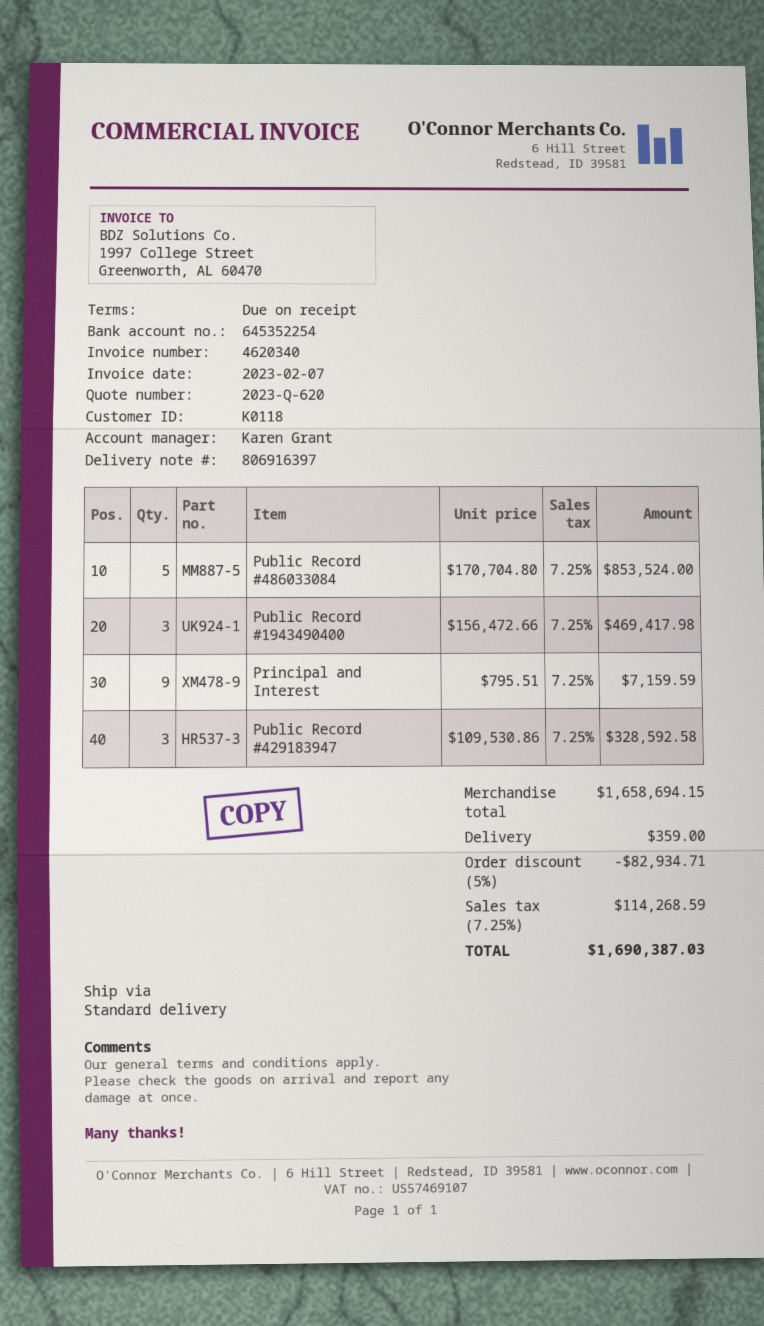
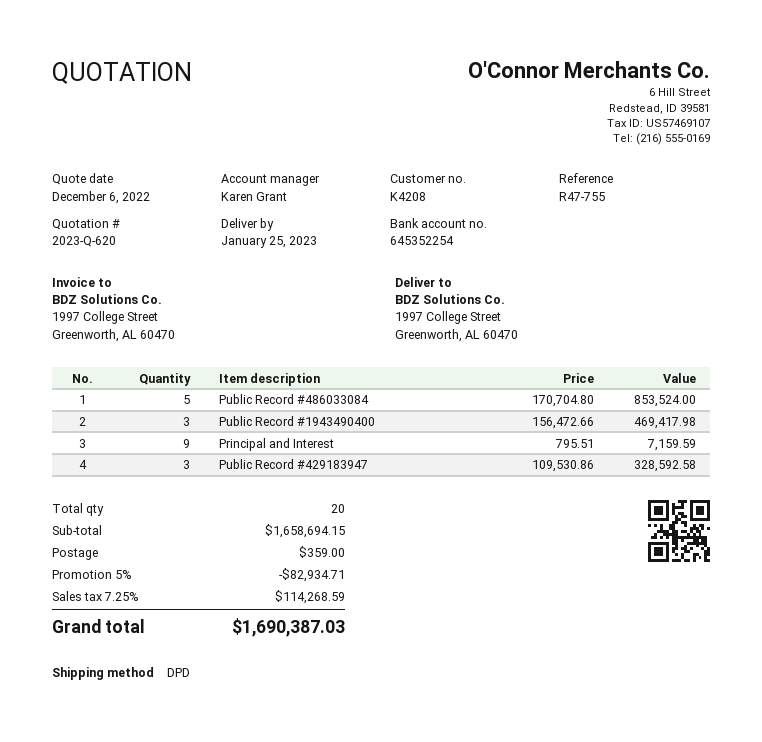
customer number: K0118 -> K4208
shipping method: standard -> DPD

